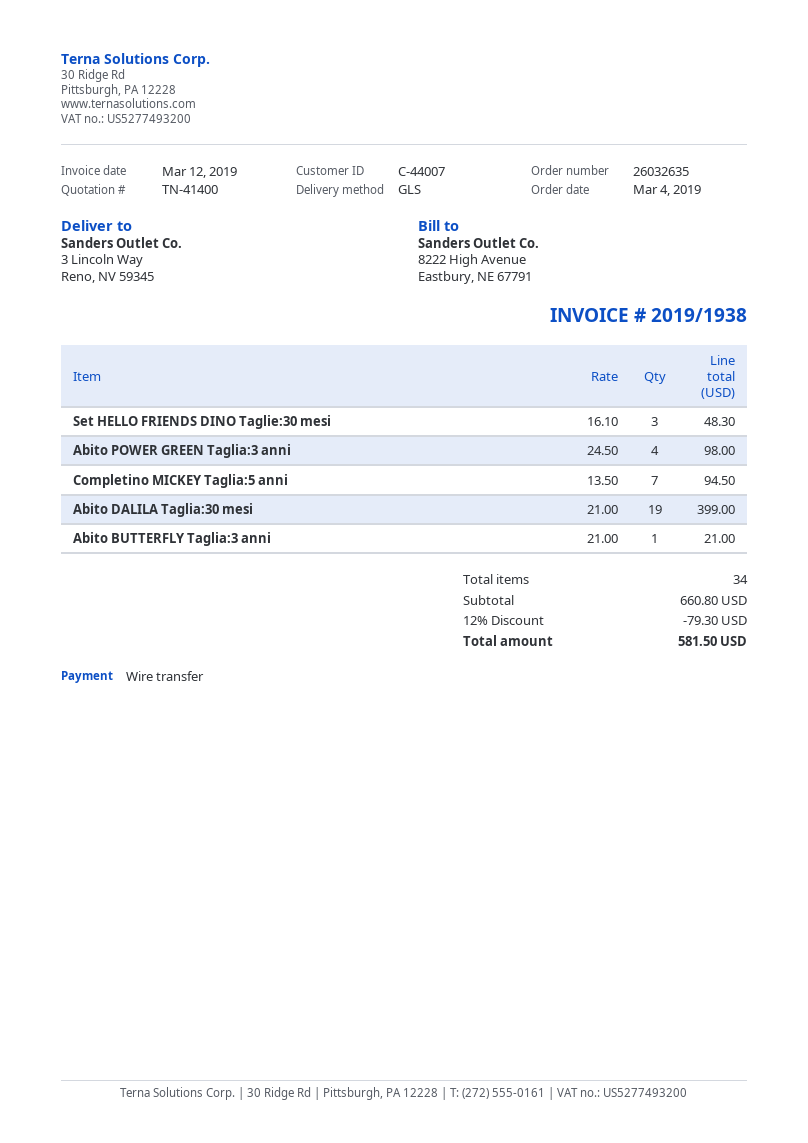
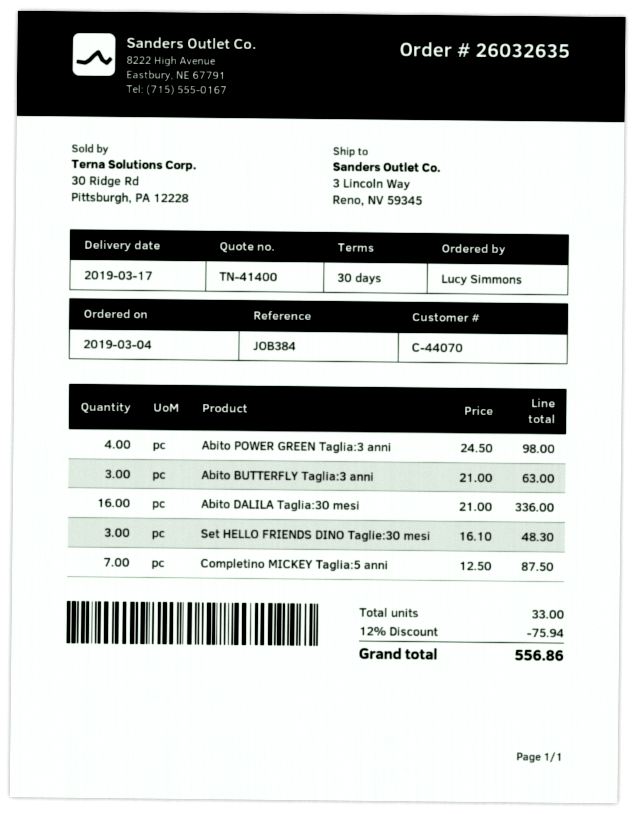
customer number: C-44007 -> C-44070
Completino MICKEY Taglia:5 anni: 7 x 13.50 = 94.50 -> 7 x 12.50 = 87.50
Abito DALILA Taglia:30 mesi: 19 x 21.00 = 399.00 -> 16 x 21.00 = 336.00
Abito BUTTERFLY Taglia:3 anni: 1 x 21.00 = 21.00 -> 3 x 21.00 = 63.00
total quantity: 34 -> 33
discount: 12% = 79.30 -> 12% = 75.94
total: 581.50 -> 556.86

